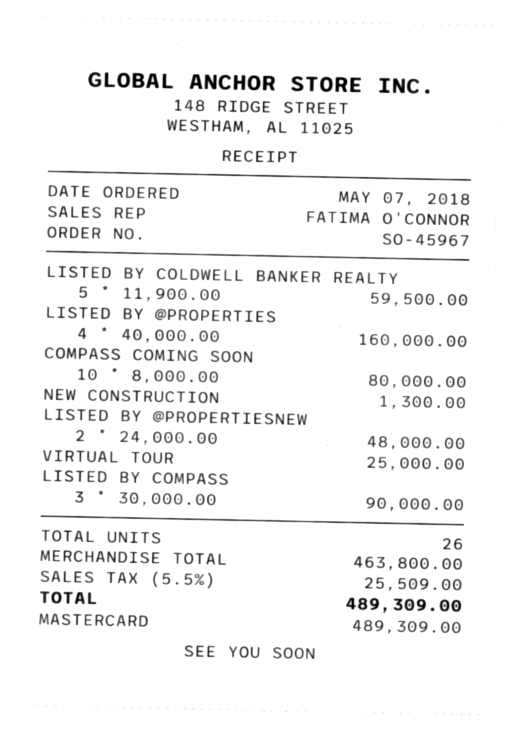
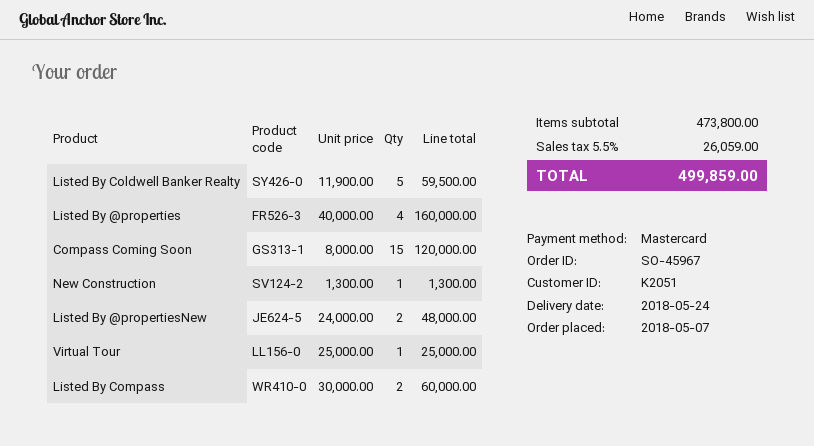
COMPASS COMING SOON: 10 x 8000.00 = 80000.00 -> 15 x 8000.00 = 120000.00
LISTED BY COMPASS: 3 x 30000.00 = 90000.00 -> 2 x 30000.00 = 60000.00
subtotal: 463800.00 -> 473800.00
tax: 5.5% = 25509.00 -> 5.5% = 26059.00
total: 489309.00 -> 499859.00

